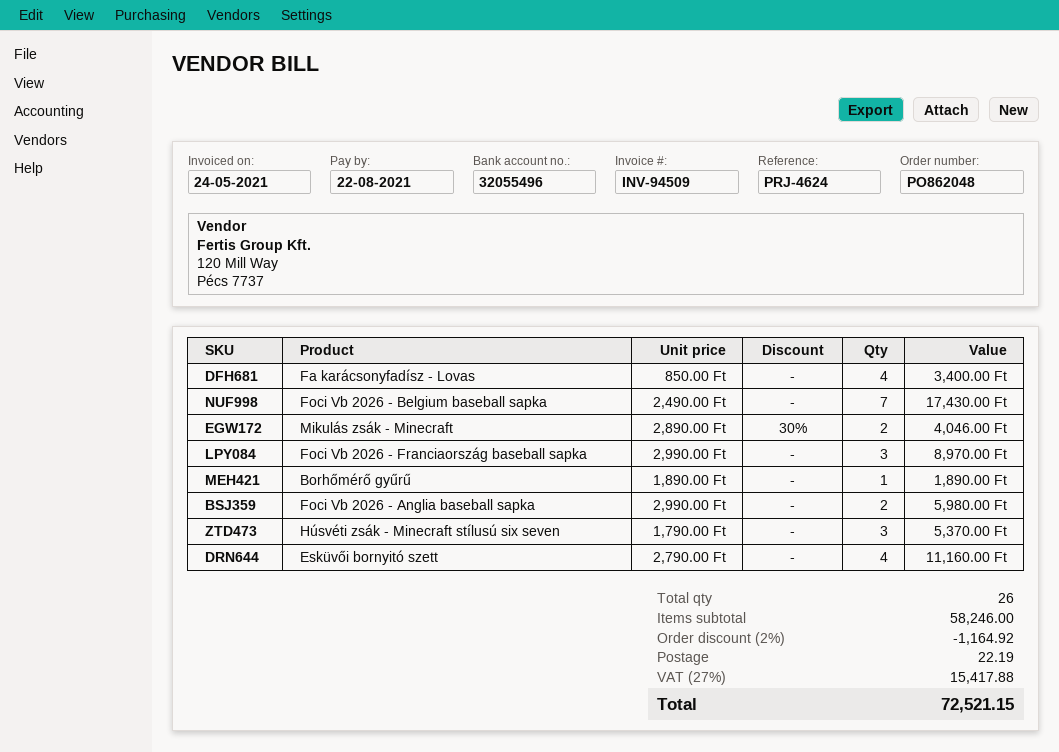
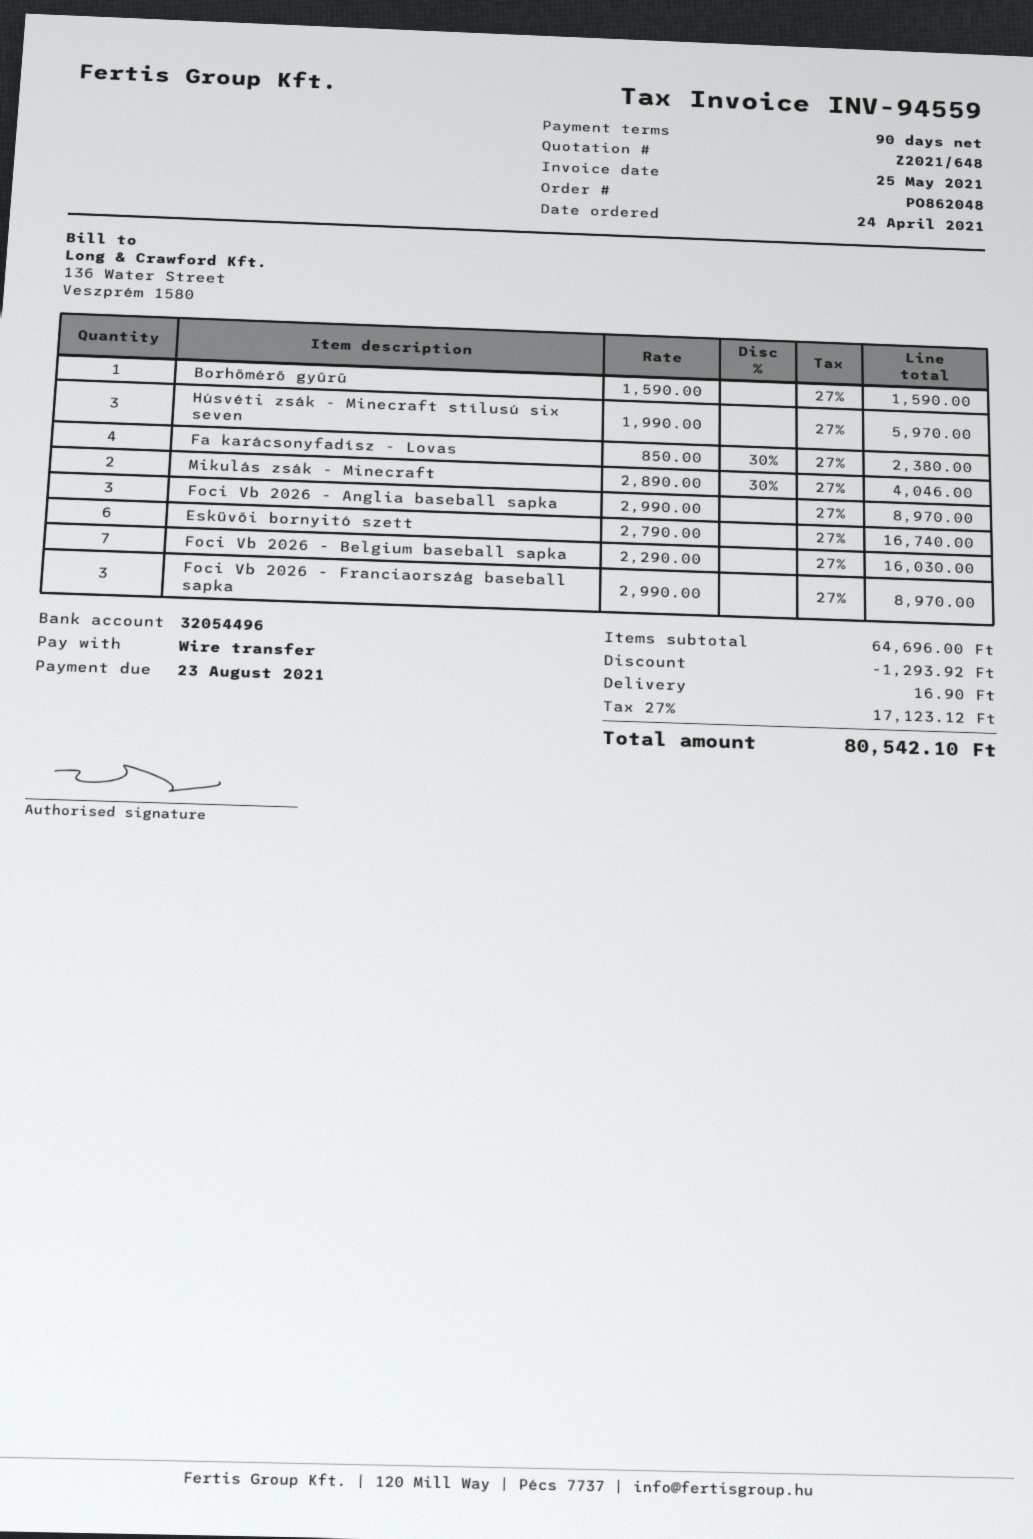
invoice number: INV-94509 -> INV-94559
invoice date: 2021-05-24 -> 2021-05-25
due date: 2021-08-22 -> 2021-08-23
bank account: 32055496 -> 32054496
Fa karácsonyfadísz - Lovas: 4 x 850.00 = 3400.00 -> 4 x 850.00 - 30% = 2380.00
Foci Vb 2026 - Belgium baseball sapka: 7 x 2490.00 = 17430.00 -> 7 x 2290.00 = 16030.00
Borhőmérő gyűrű: 1 x 1890.00 = 1890.00 -> 1 x 1590.00 = 1590.00
Foci Vb 2026 - Anglia baseball sapka: 2 x 2990.00 = 5980.00 -> 3 x 2990.00 = 8970.00
Húsvéti zsák - Minecraft stílusú six seven: 3 x 1790.00 = 5370.00 -> 3 x 1990.00 = 5970.00
Esküvői bornyitó szett: 4 x 2790.00 = 11160.00 -> 6 x 2790.00 = 16740.00
subtotal: 58246.00 -> 64696.00
discount: 1164.92 -> 1293.92
shipping: 22.19 -> 16.90
tax: 27% = 15417.88 -> 27% = 17123.12
total: 72521.15 -> 80542.10

